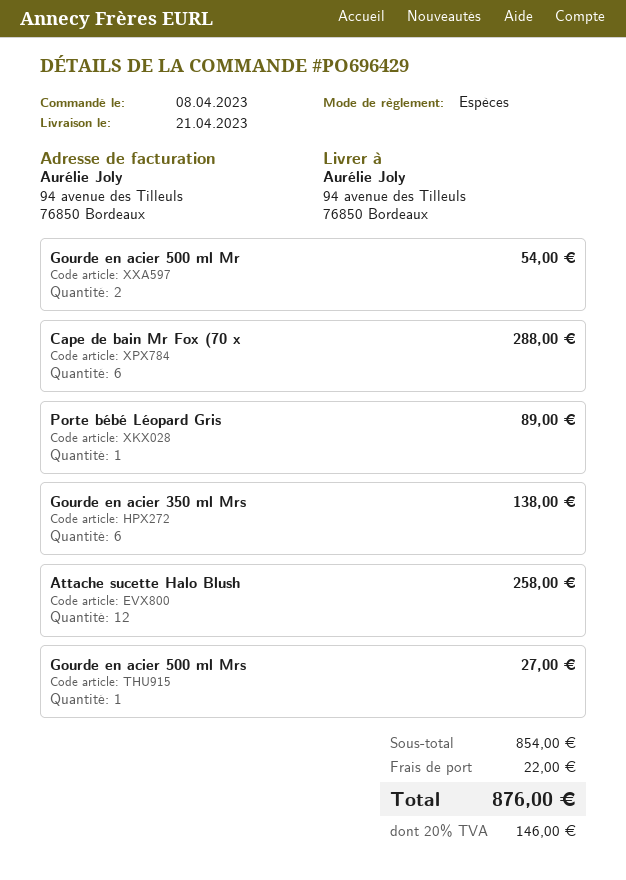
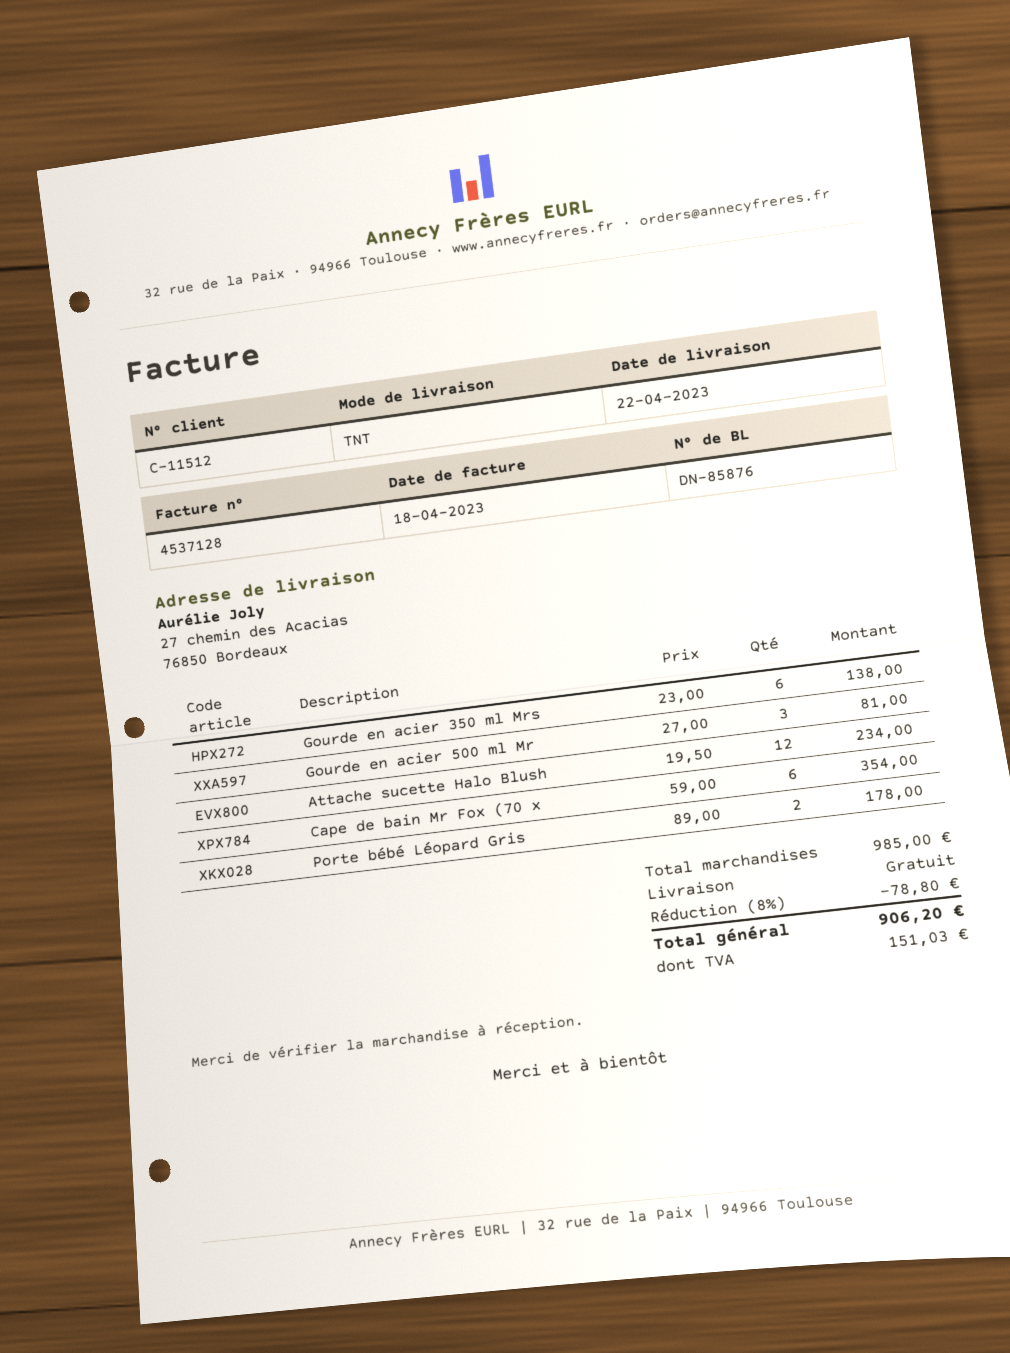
delivery date: 2023-04-21 -> 2023-04-22
ship to: 94 avenue des Tilleuls, 76850 Bordeaux -> 27 chemin des Acacias, 76850 Bordeaux
Gourde en acier 500 ml Mr: 2 for 54.00 -> 3 for 81.00
Cape de bain Mr Fox (70 x: 6 for 288.00 -> 6 for 354.00
Porte bébé Léopard Gris: 1 for 89.00 -> 2 for 178.00
Attache sucette Halo Blush: 12 for 258.00 -> 12 for 234.00
Gourde en acier 500 ml Mrs: 1 for 27.00 -> none
subtotal: 854.00 -> 985.00
discount: none -> 8% = 78.80
shipping: 22.00 -> 0.00
tax: 146.00 -> 151.03
total: 876.00 -> 906.20

